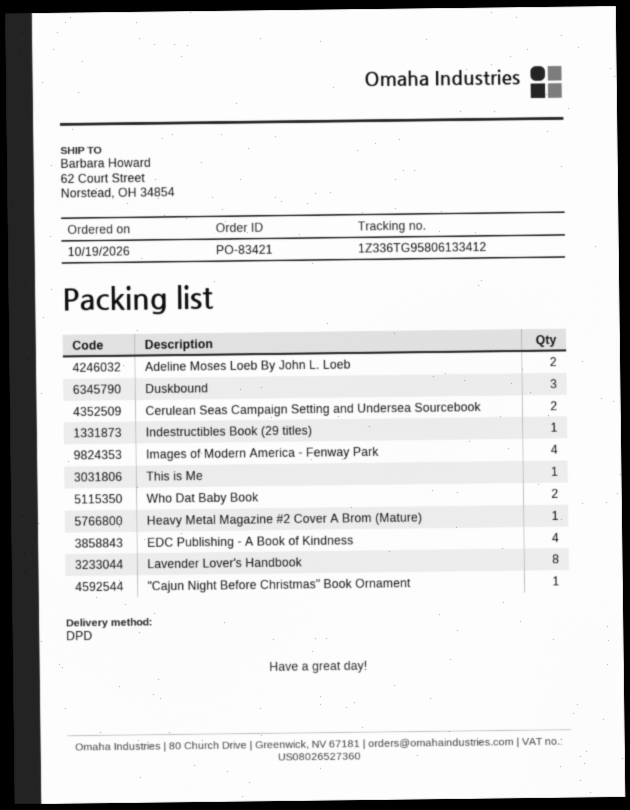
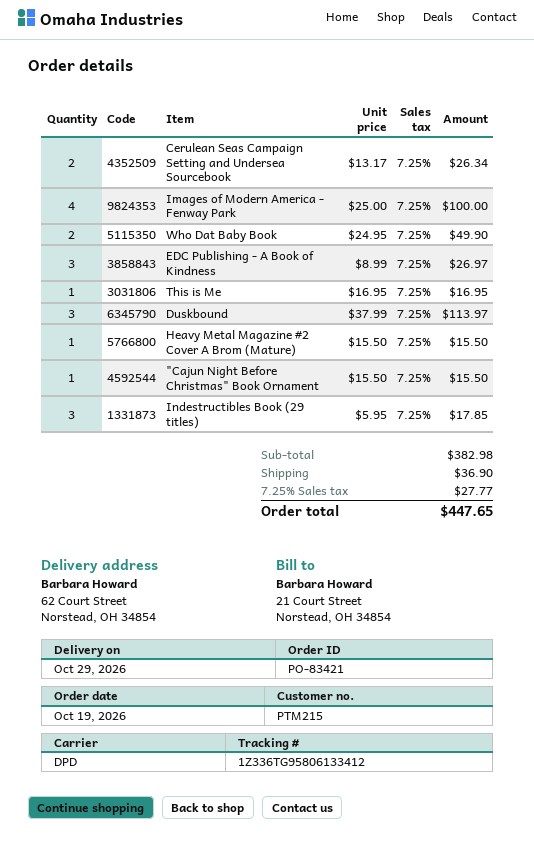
Adeline Moses Loeb By John L. Loeb: 2 -> none
Indestructibles Book (29 titles): 1 -> 3
EDC Publishing - A Book of Kindness: 4 -> 3
Lavender Lover's Handbook: 8 -> none

